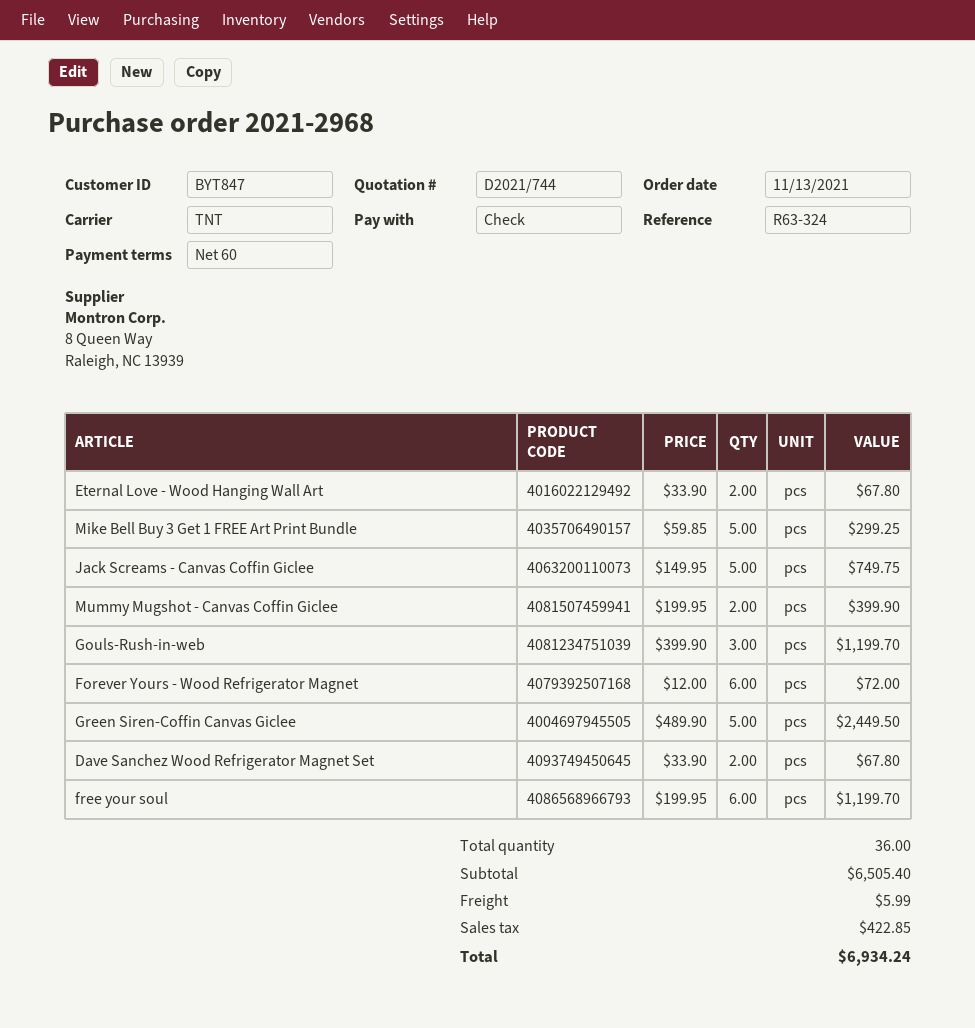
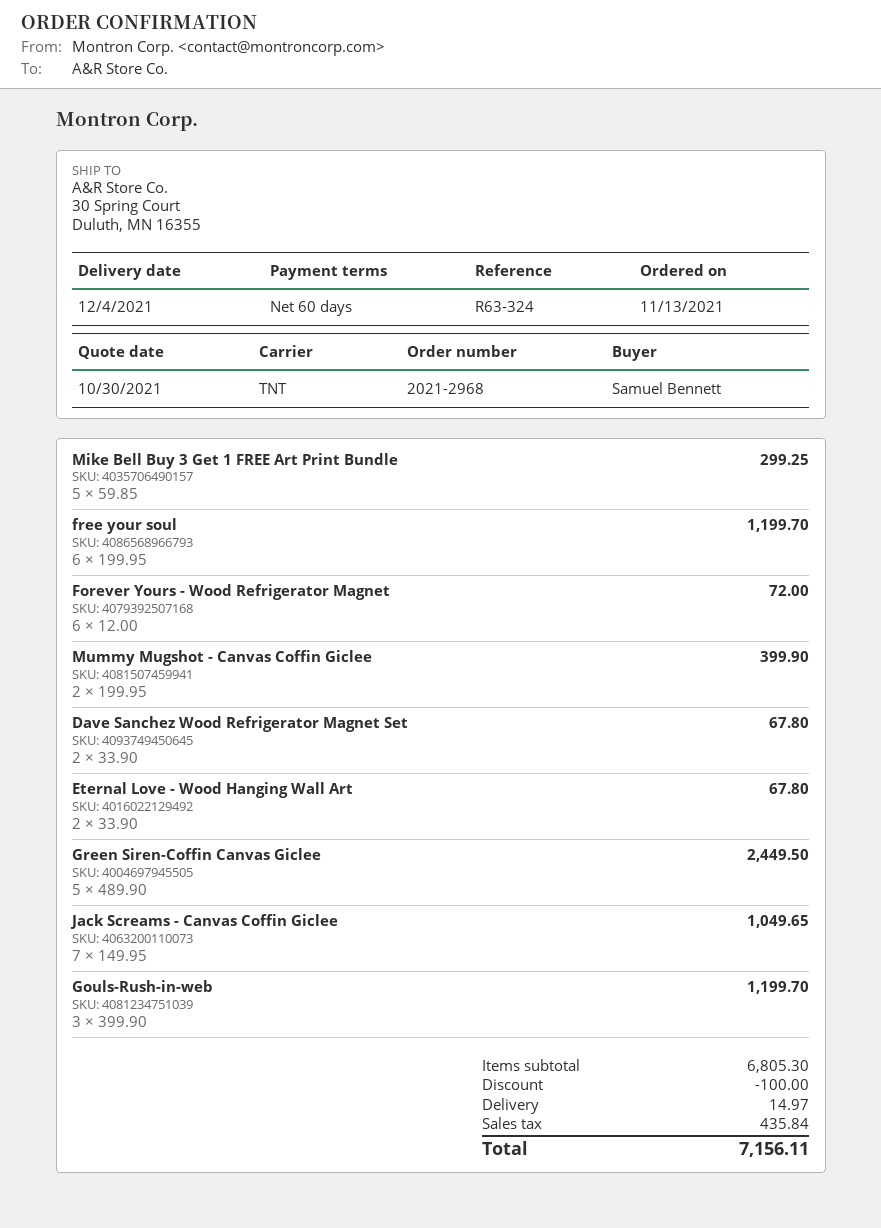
Jack Screams - Canvas Coffin Giclee: 5 x 149.95 = 749.75 -> 7 x 149.95 = 1049.65
subtotal: 6505.40 -> 6805.30
discount: none -> 100.00
shipping: 5.99 -> 14.97
tax: 422.85 -> 435.84
total: 6934.24 -> 7156.11

